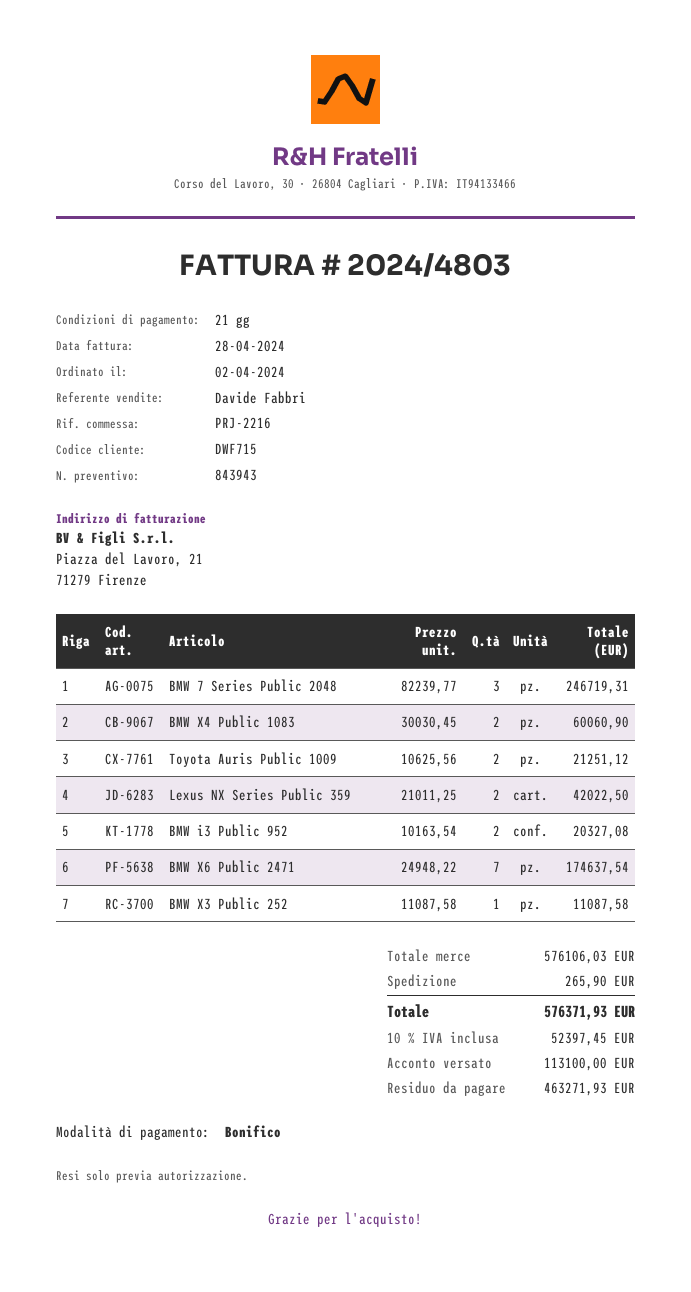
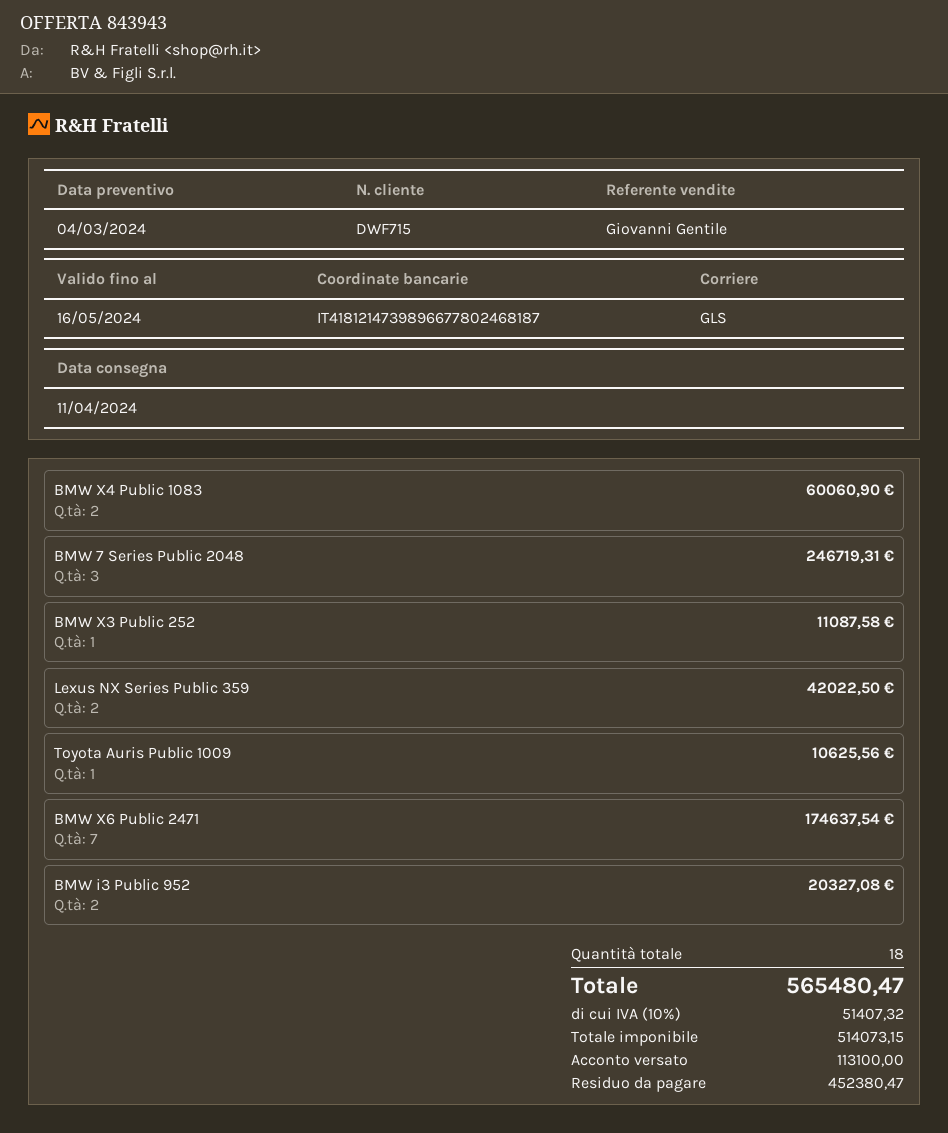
sales rep: Davide Fabbri -> Giovanni Gentile
Toyota Auris Public 1009: 2 for 21251.12 -> 1 for 10625.56
shipping: 265.90 -> none
tax: 10% = 52397.45 -> 10% = 51407.32
total: 576371.93 -> 565480.47
balance: 463271.93 -> 452380.47

